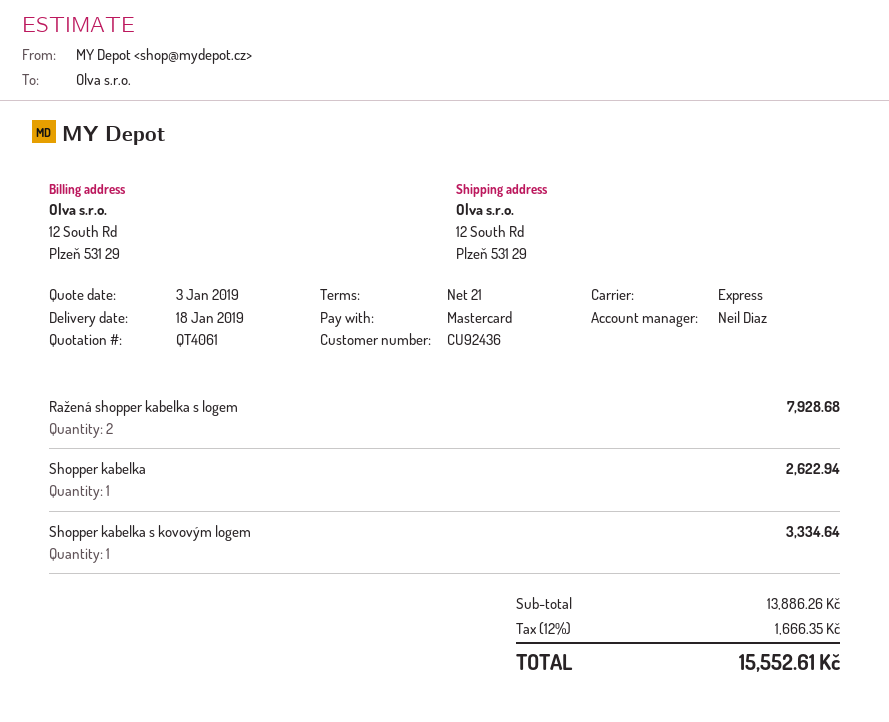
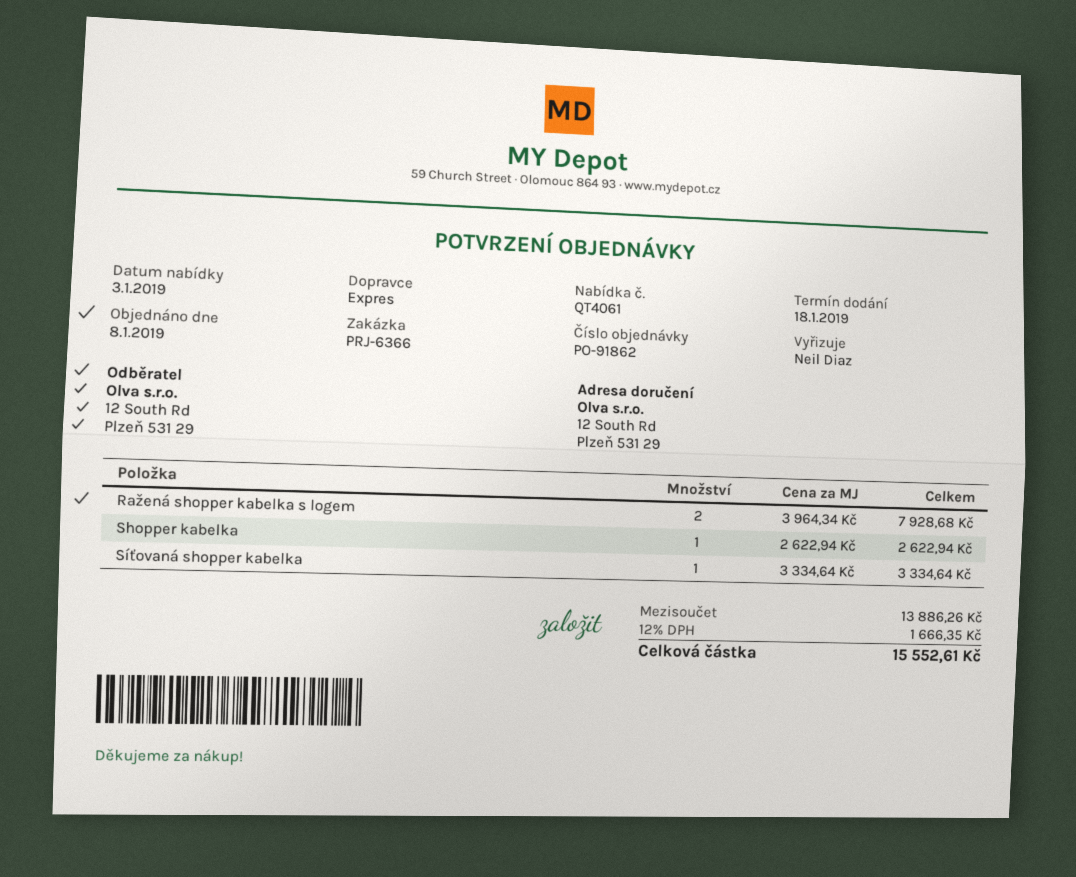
Shopper kabelka s kovovým logem: 1 for 3334.64 -> none
Síťovaná shopper kabelka: none -> 1 for 3334.64

